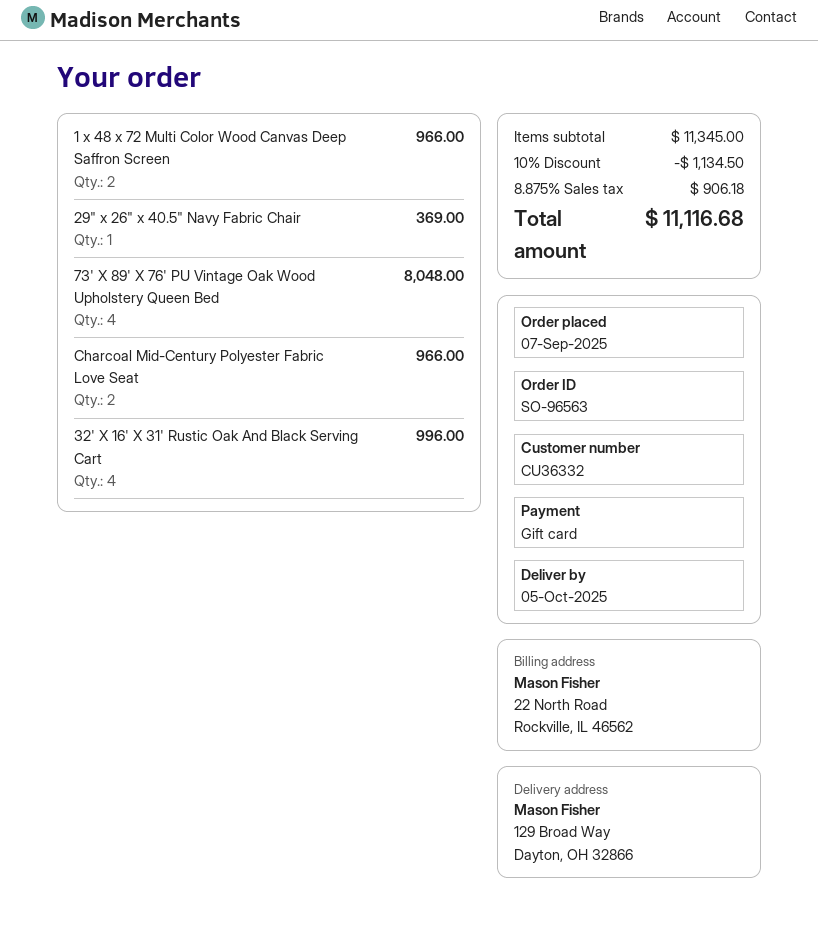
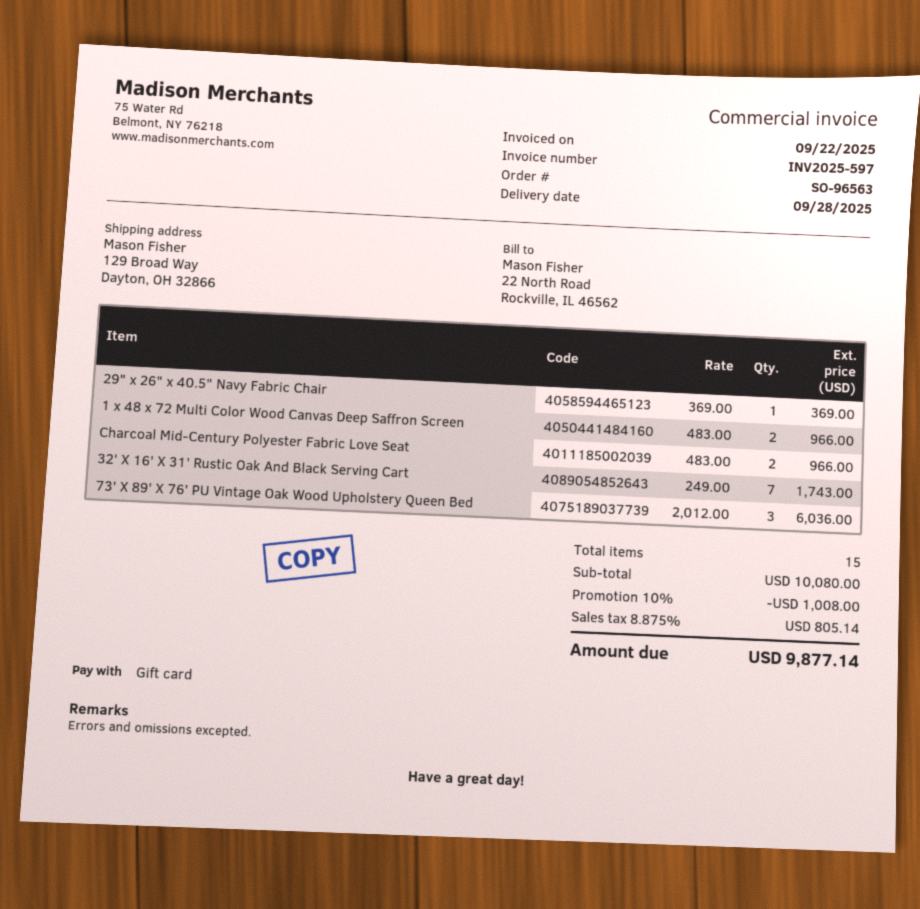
delivery date: 2025-10-05 -> 2025-09-28
73' X 89' X 76' PU Vintage Oak Wood Upholstery Queen Bed: 4 for 8048.00 -> 3 for 6036.00
32' X 16' X 31' Rustic Oak And Black Serving Cart: 4 for 996.00 -> 7 for 1743.00
subtotal: 11345.00 -> 10080.00
discount: 10% = 1134.50 -> 10% = 1008.00
tax: 8.875% = 906.18 -> 8.875% = 805.14
total: 11116.68 -> 9877.14

